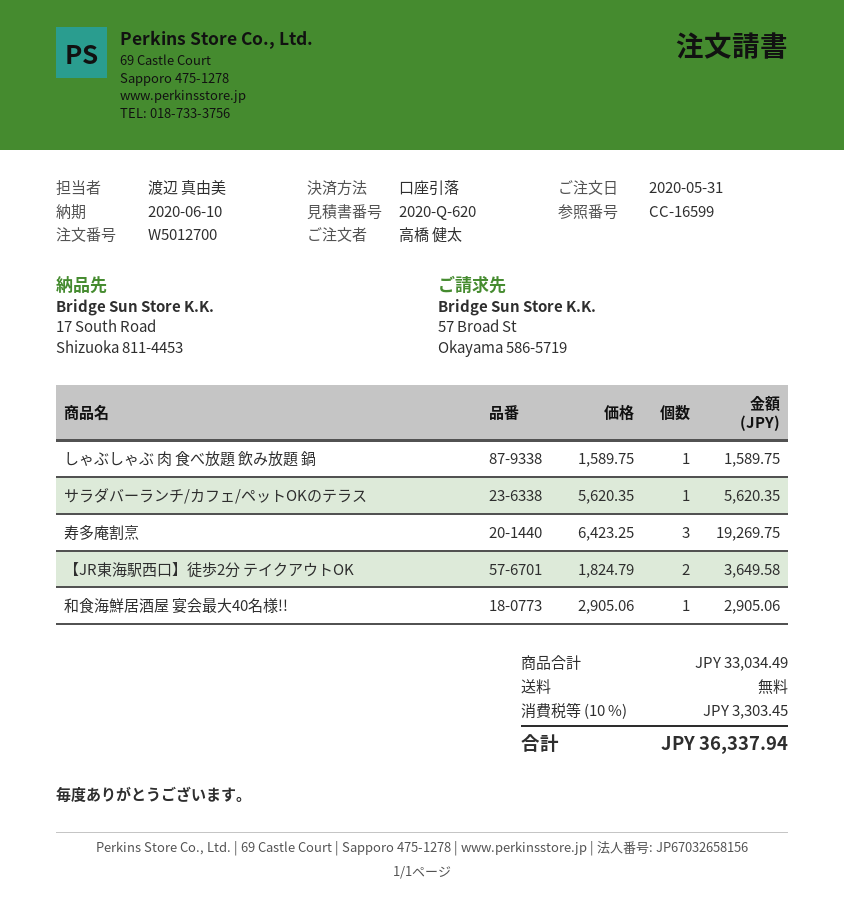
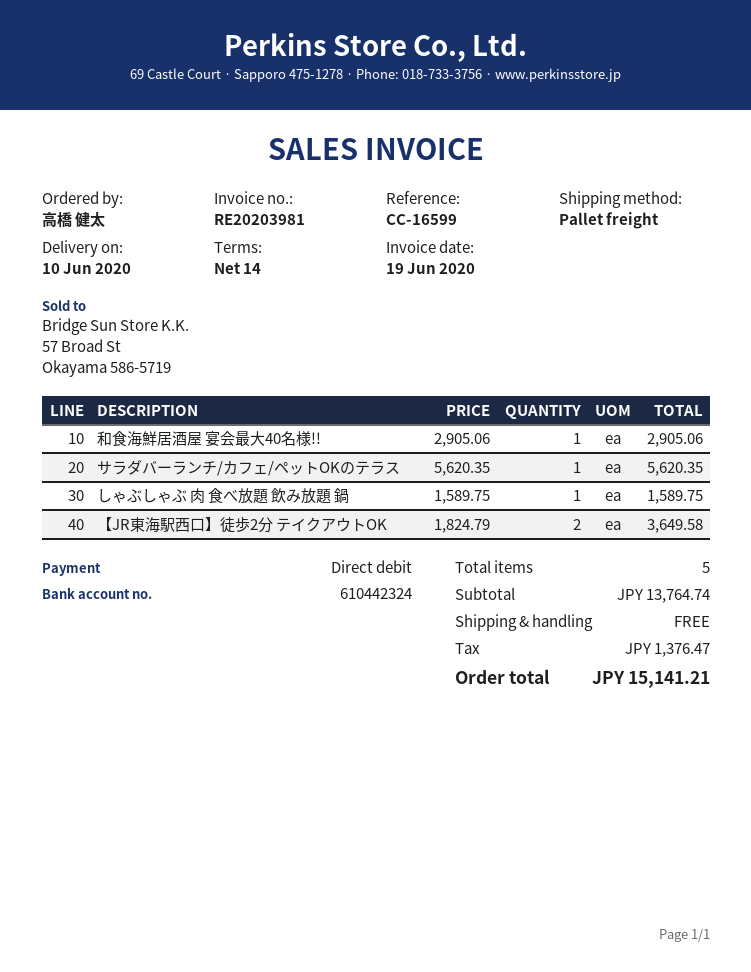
寿多庵割烹: 3 x 6423.25 = 19269.75 -> none
subtotal: 33034.49 -> 13764.74
tax: 3303.45 -> 1376.47
total: 36337.94 -> 15141.21

